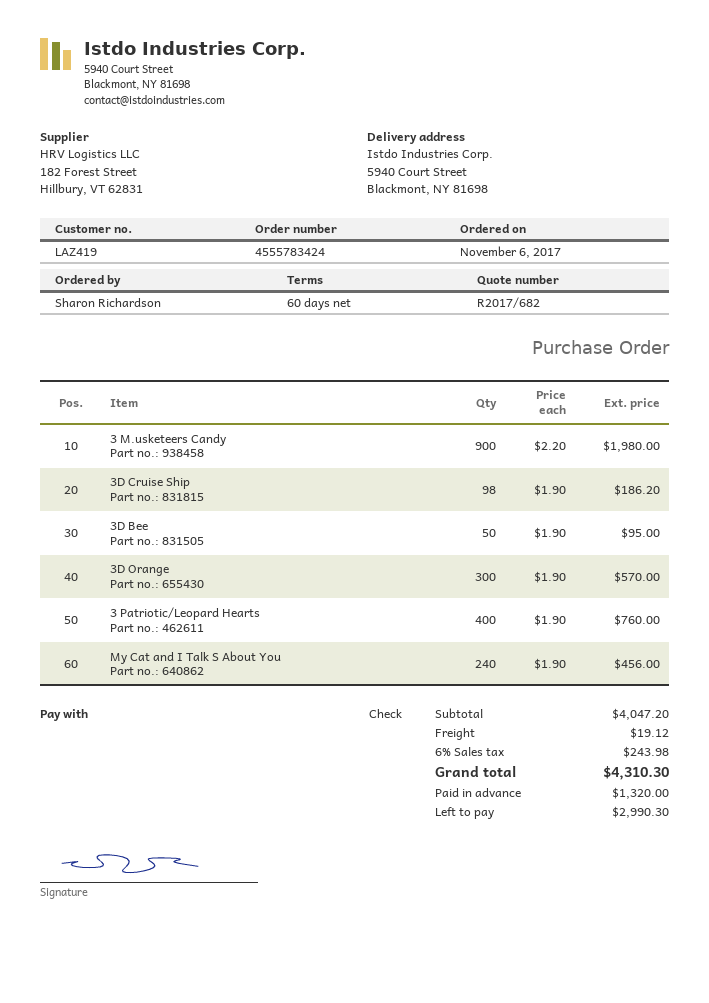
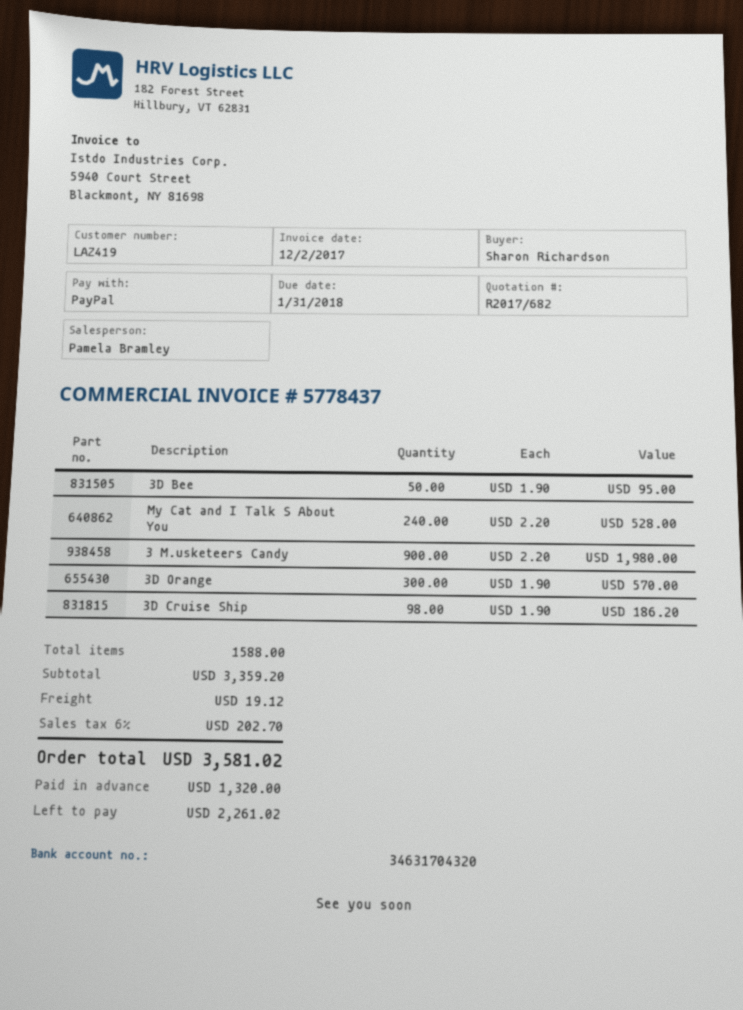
payment method: cheque -> PayPal
3 Patriotic/Leopard Hearts: 400 x 1.90 = 760.00 -> none
My Cat and I Talk S About You: 240 x 1.90 = 456.00 -> 240 x 2.20 = 528.00
subtotal: 4047.20 -> 3359.20
tax: 6% = 243.98 -> 6% = 202.70
total: 4310.30 -> 3581.02
balance: 2990.30 -> 2261.02

